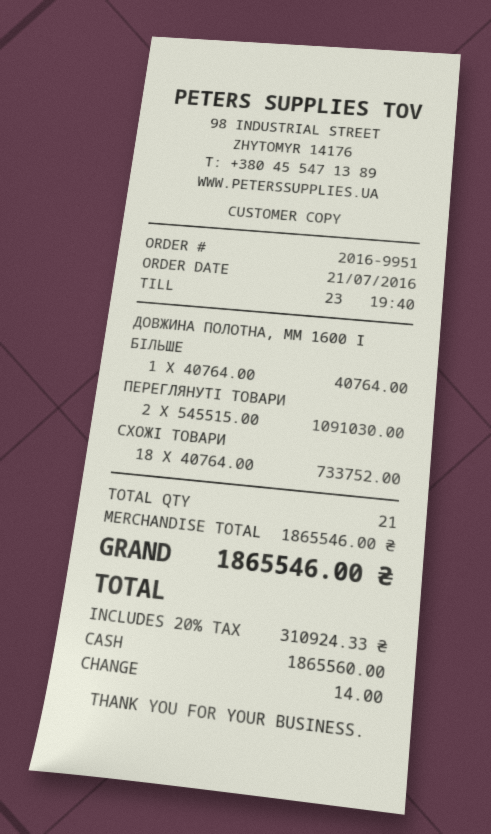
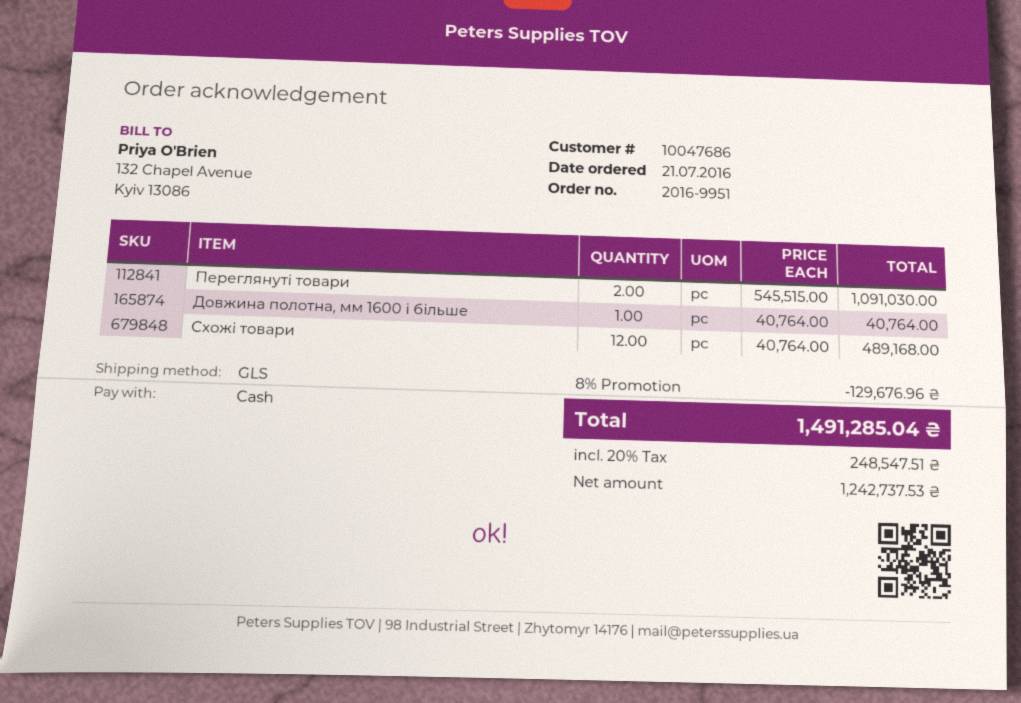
СХОЖІ ТОВАРИ: 18 x 40764.00 = 733752.00 -> 12 x 40764.00 = 489168.00
discount: none -> 8% = 129676.96
tax: 20% = 310924.33 -> 20% = 248547.51
total: 1865546.00 -> 1491285.04

